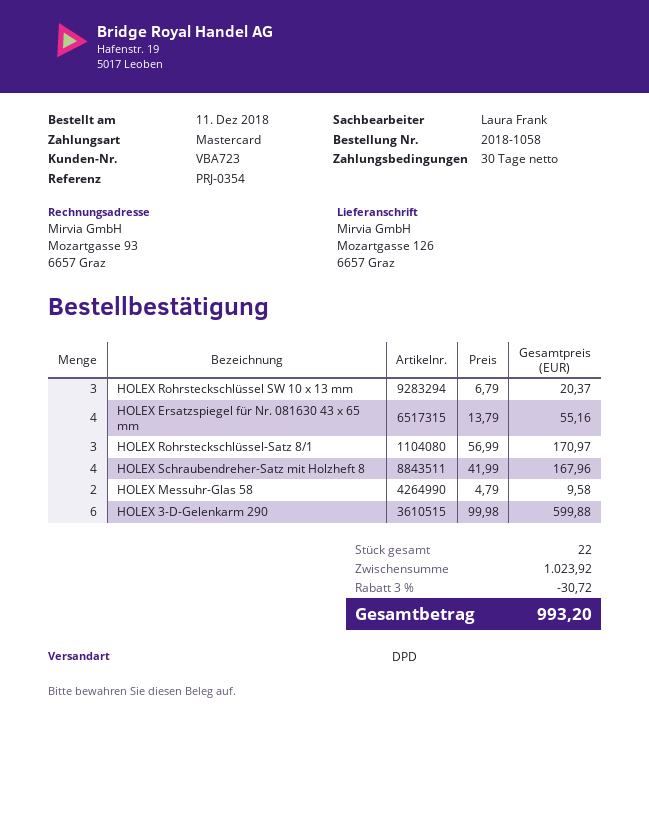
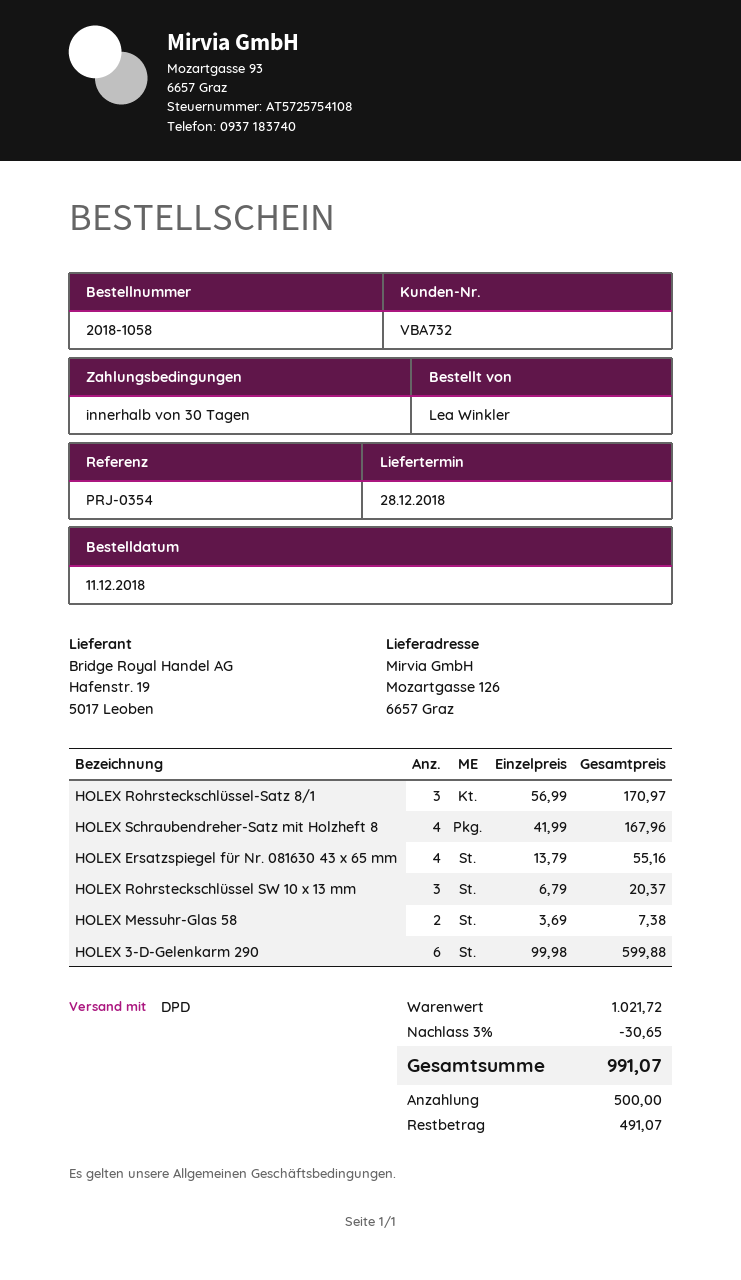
customer number: VBA723 -> VBA732
HOLEX Messuhr-Glas 58: 2 x 4.79 = 9.58 -> 2 x 3.69 = 7.38
subtotal: 1023.92 -> 1021.72
discount: 3% = 30.72 -> 3% = 30.65
total: 993.20 -> 991.07

